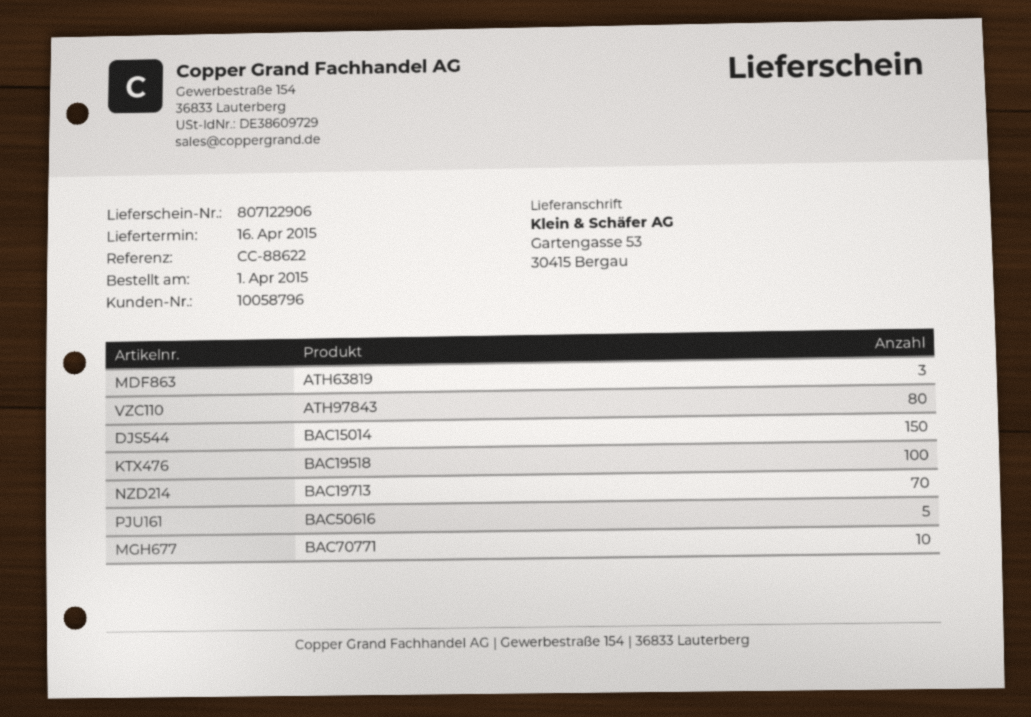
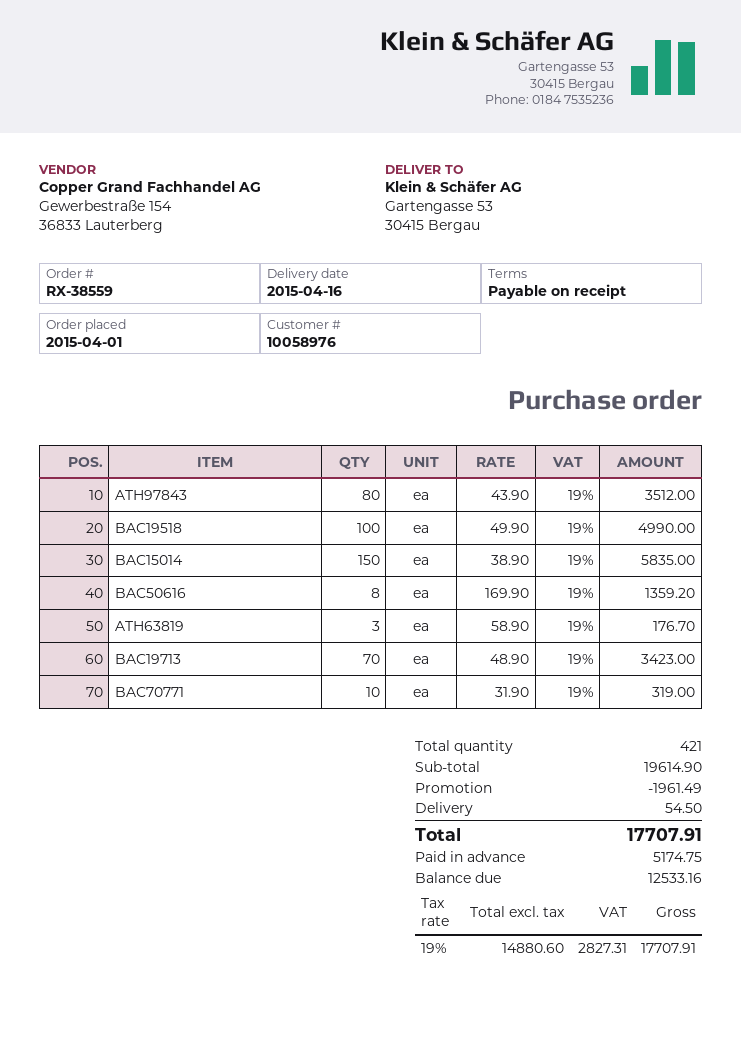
customer number: 10058796 -> 10058976
BAC50616: 5 -> 8

